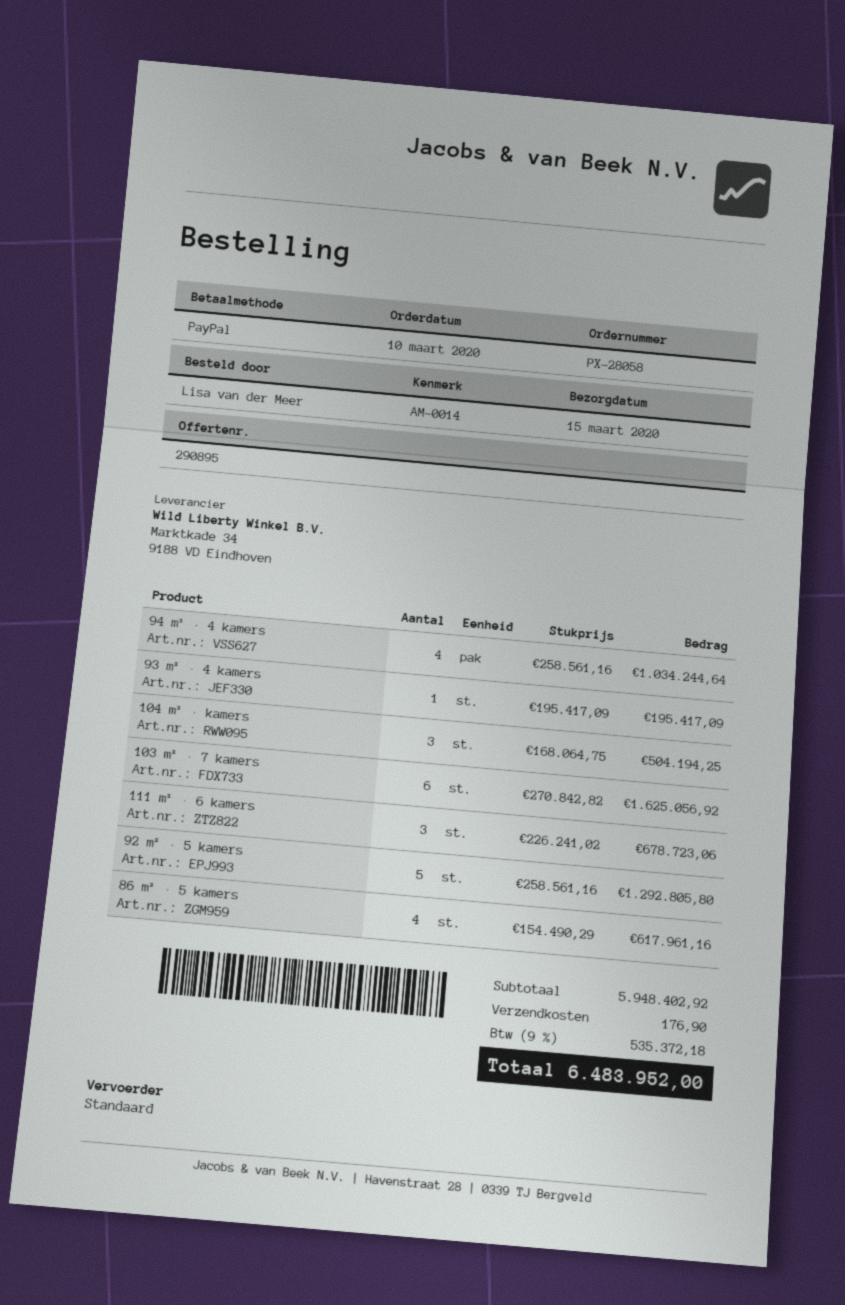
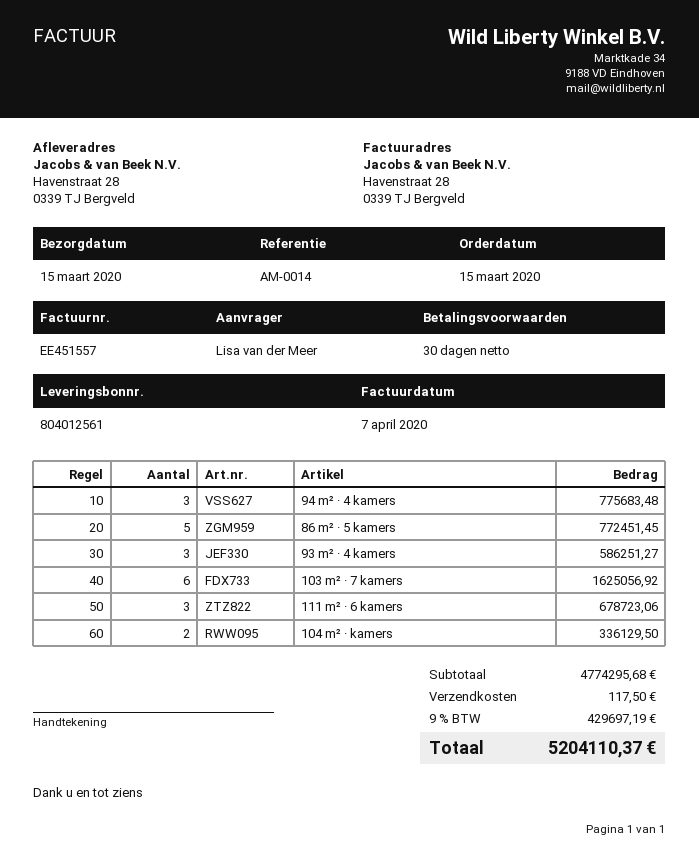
order date: 2020-03-10 -> 2020-03-15
94 m² · 4 kamers: 4 for 1034244.64 -> 3 for 775683.48
93 m² · 4 kamers: 1 for 195417.09 -> 3 for 586251.27
104 m² · kamers: 3 for 504194.25 -> 2 for 336129.50
92 m² · 5 kamers: 5 for 1292805.80 -> none
86 m² · 5 kamers: 4 for 617961.16 -> 5 for 772451.45
subtotal: 5948402.92 -> 4774295.68
shipping: 176.90 -> 117.50
tax: 9% = 535372.18 -> 9% = 429697.19
total: 6483952.00 -> 5204110.37

